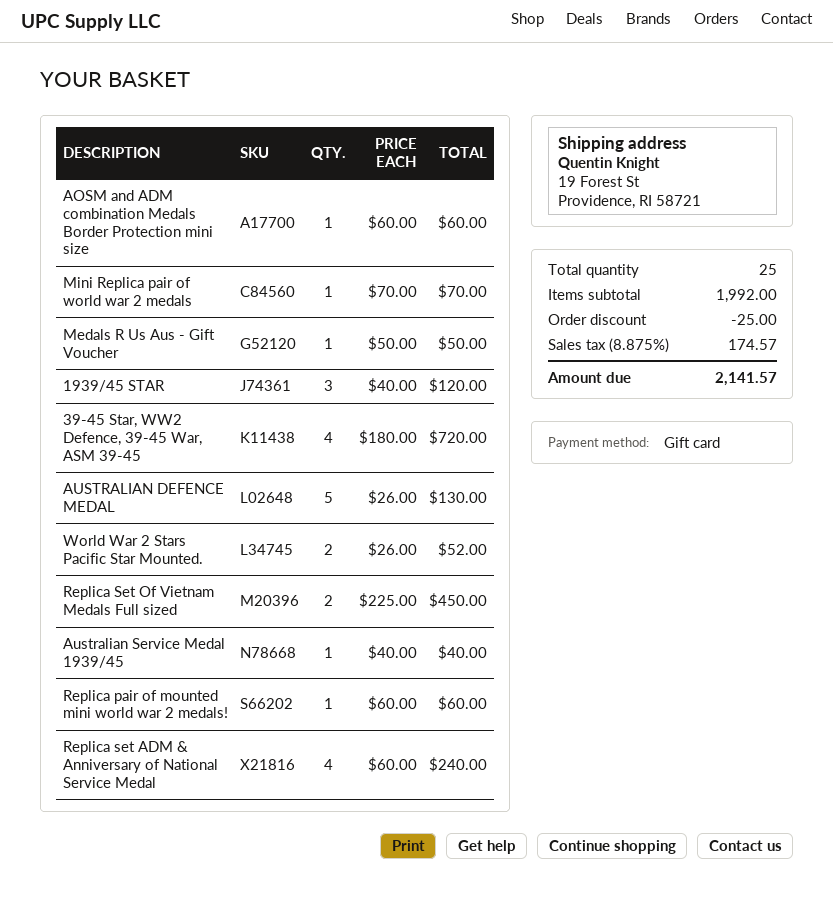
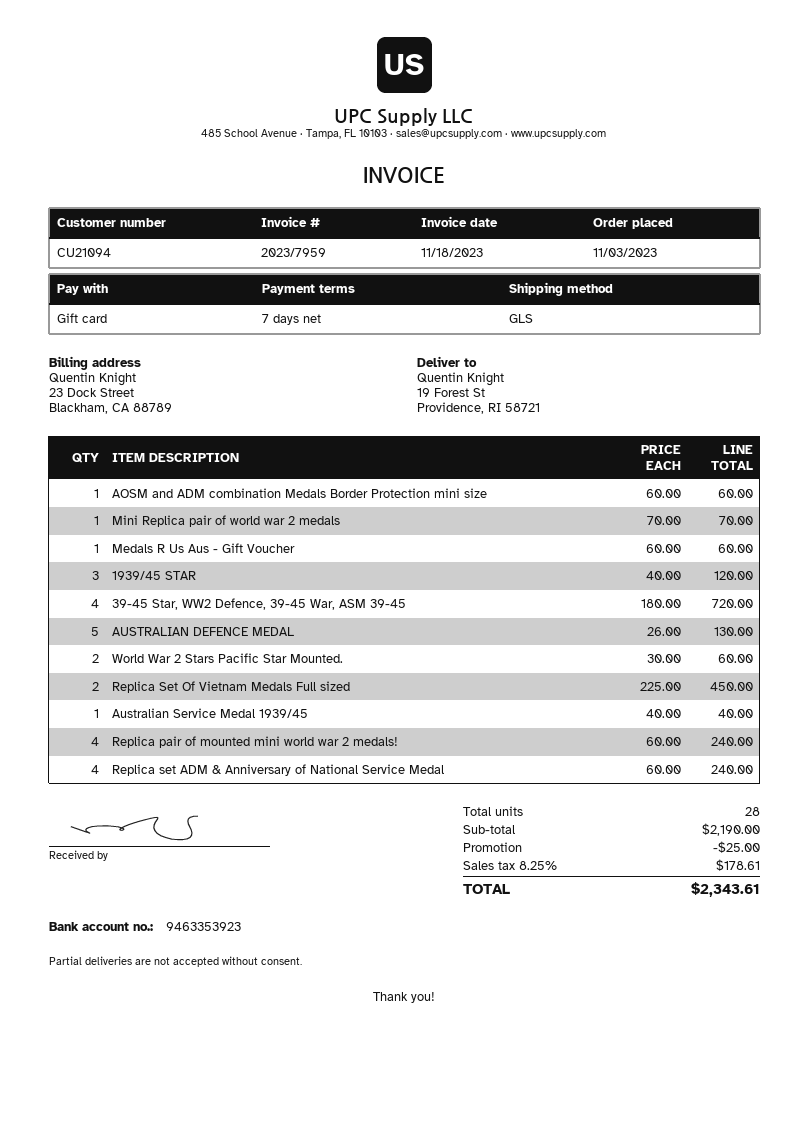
Medals R Us Aus - Gift Voucher: 1 x 50.00 = 50.00 -> 1 x 60.00 = 60.00
World War 2 Stars Pacific Star Mounted.: 2 x 26.00 = 52.00 -> 2 x 30.00 = 60.00
Replica pair of mounted mini world war 2 medals!: 1 x 60.00 = 60.00 -> 4 x 60.00 = 240.00
total quantity: 25 -> 28
subtotal: 1992.00 -> 2190.00
tax: 8.875% = 174.57 -> 8.25% = 178.61
total: 2141.57 -> 2343.61

